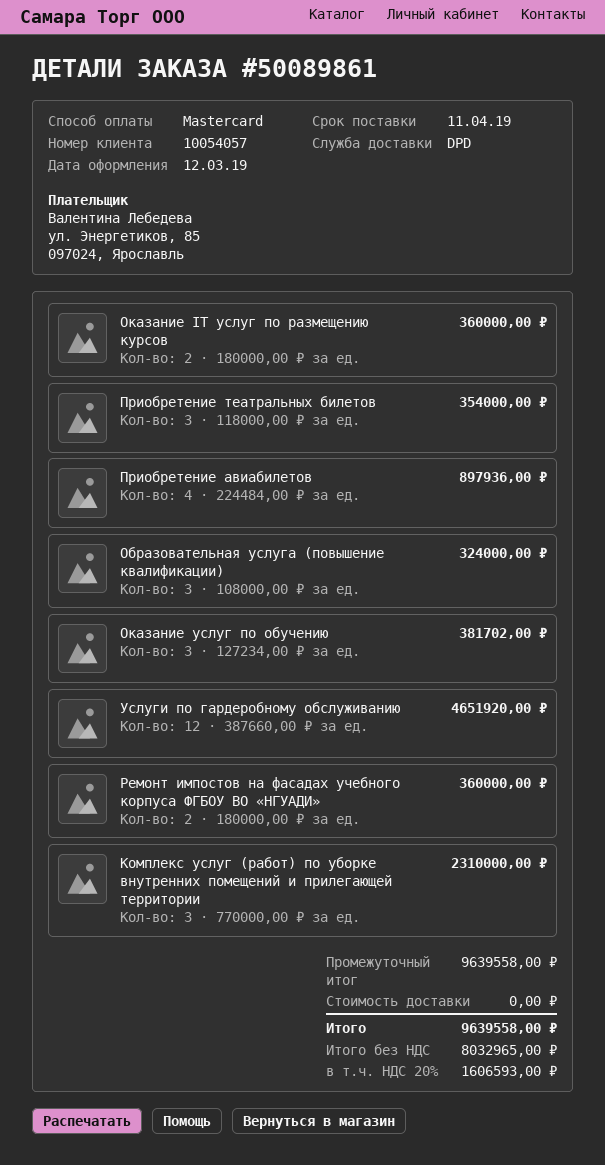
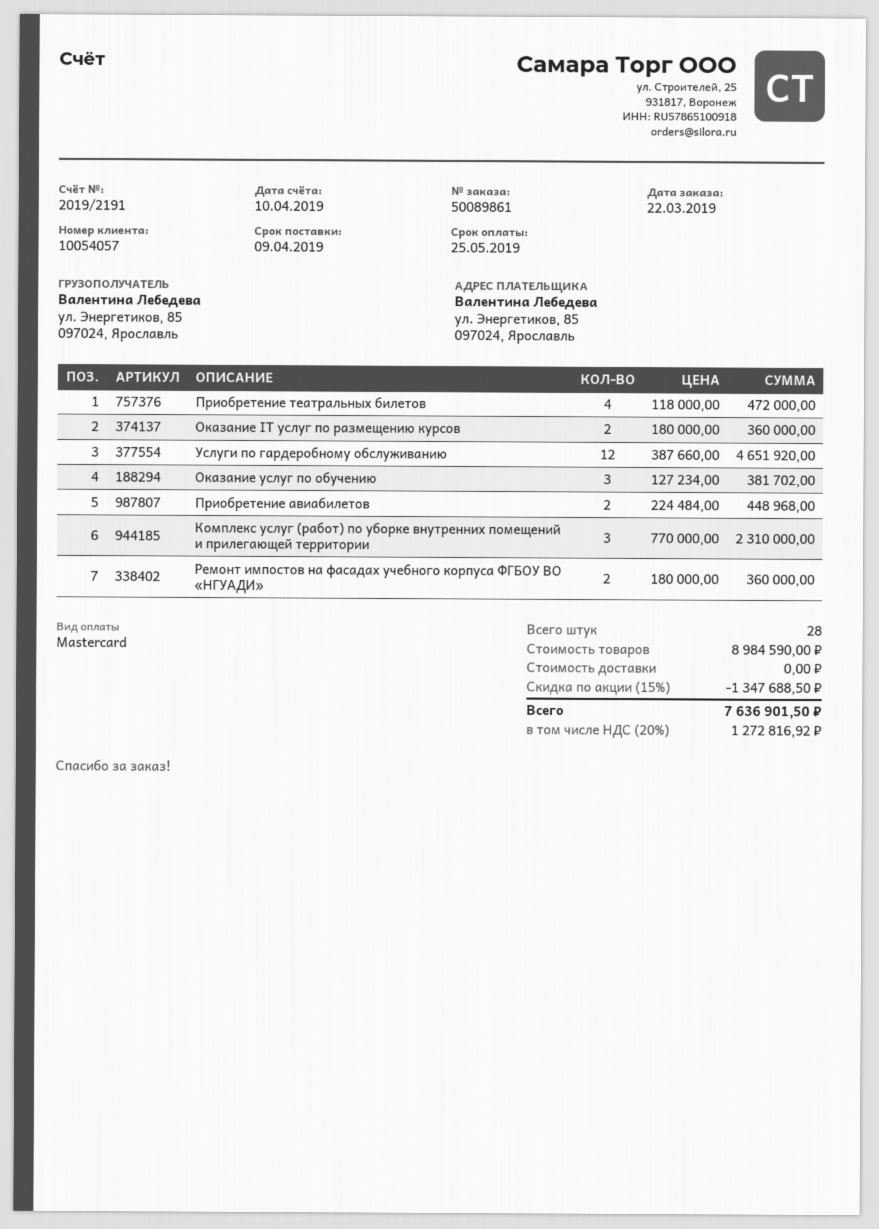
order date: 2019-03-12 -> 2019-03-22
delivery date: 2019-04-11 -> 2019-04-09
Приобретение театральных билетов: 3 x 118000.00 = 354000.00 -> 4 x 118000.00 = 472000.00
Приобретение авиабилетов: 4 x 224484.00 = 897936.00 -> 2 x 224484.00 = 448968.00
Образовательная услуга (повышение квалификации): 3 x 108000.00 = 324000.00 -> none
subtotal: 9639558.00 -> 8984590.00
discount: none -> 15% = 1347688.50
tax: 20% = 1606593.00 -> 20% = 1272816.92
total: 9639558.00 -> 7636901.50

